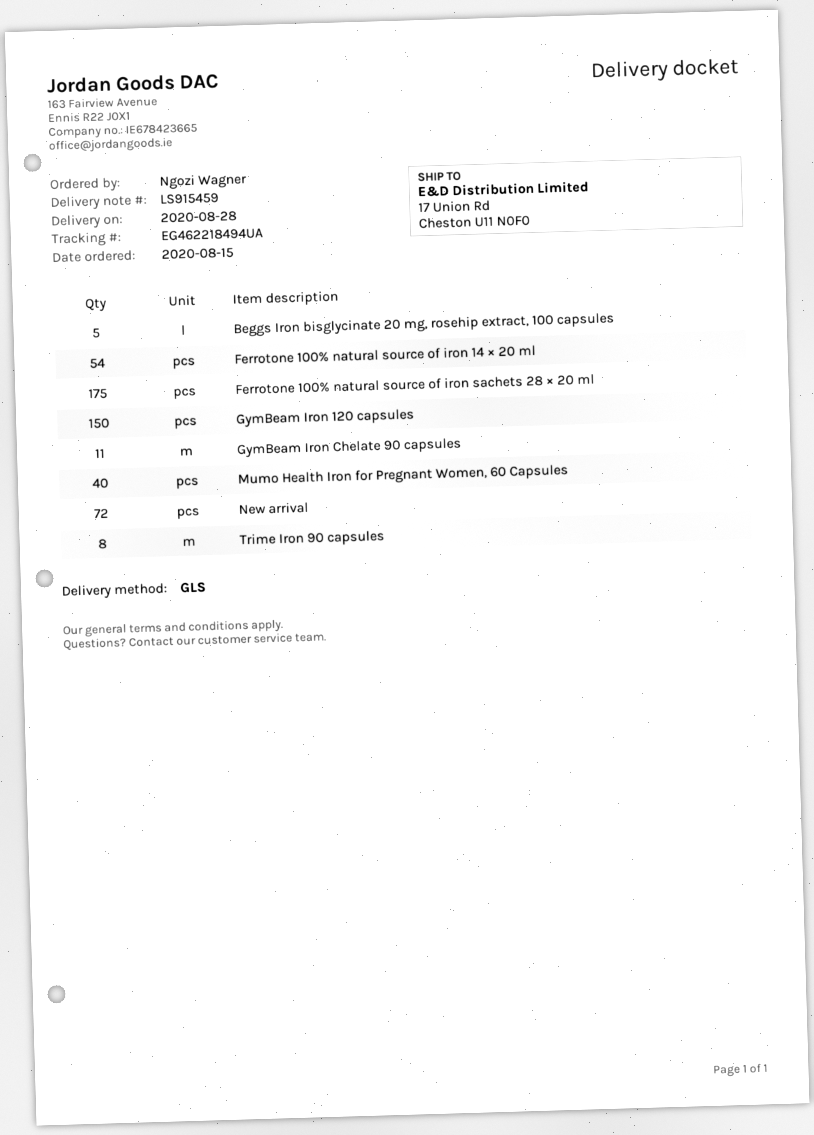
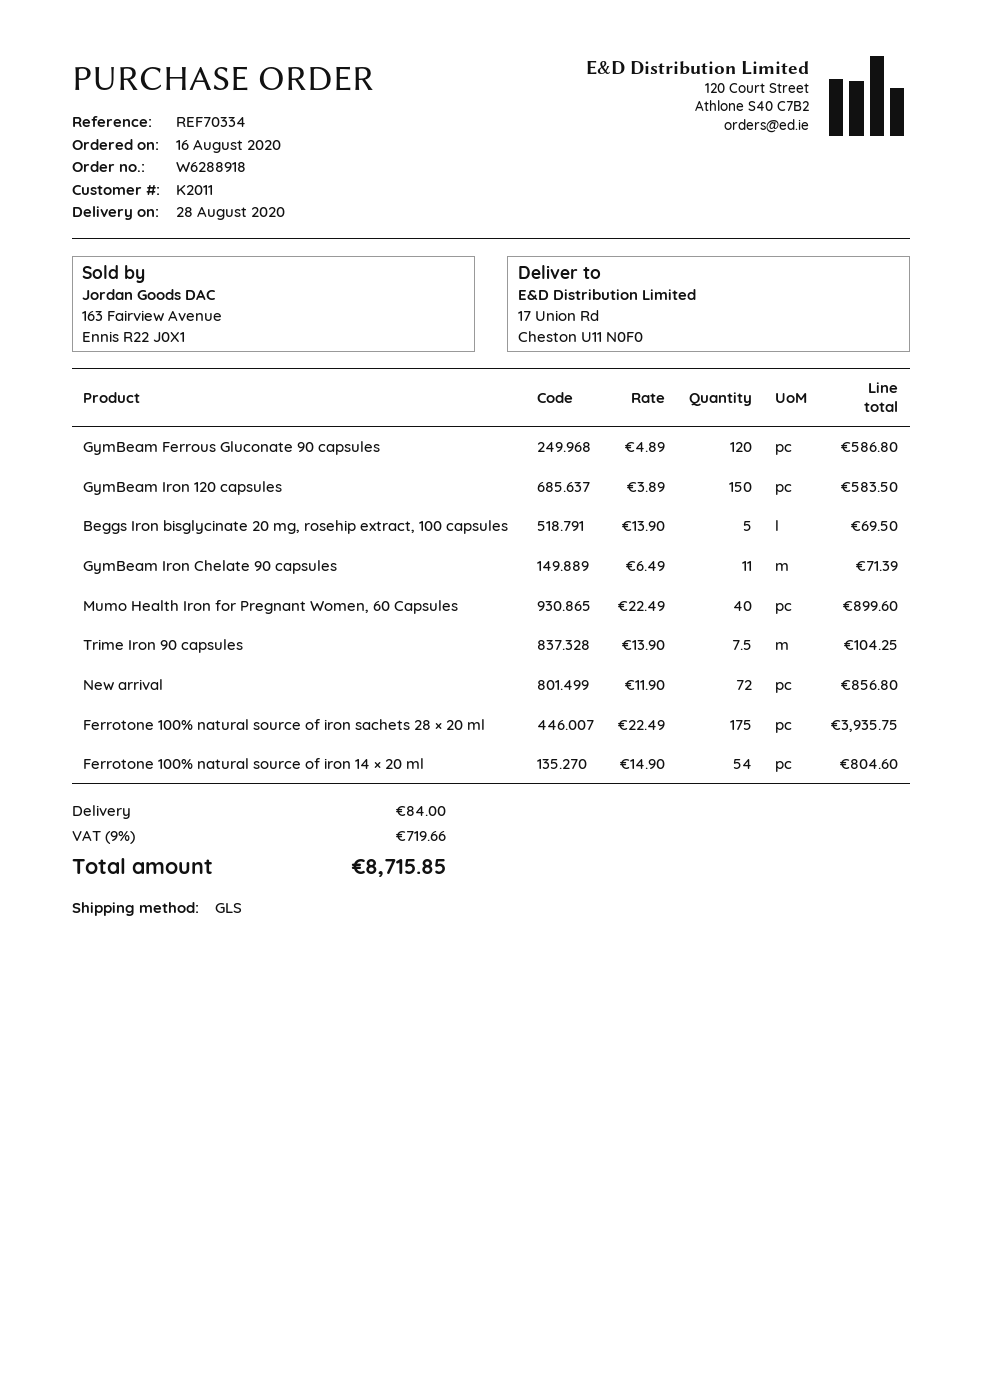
order date: 2020-08-15 -> 2020-08-16
Trime Iron 90 capsules: 8 -> 7.5
GymBeam Ferrous Gluconate 90 capsules: none -> 120

